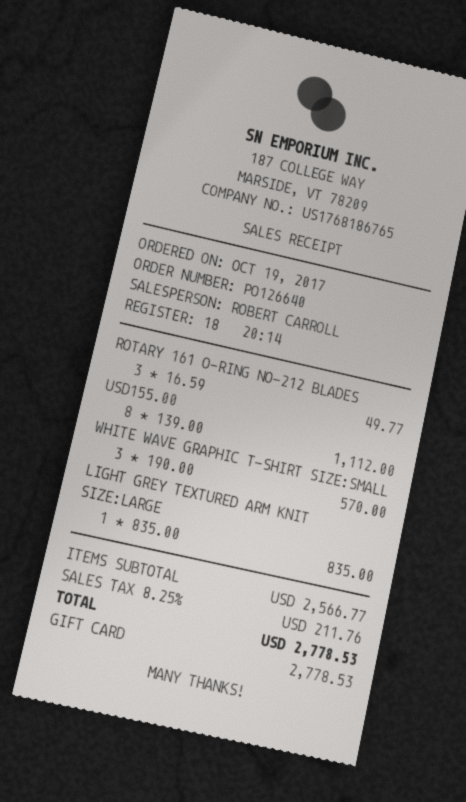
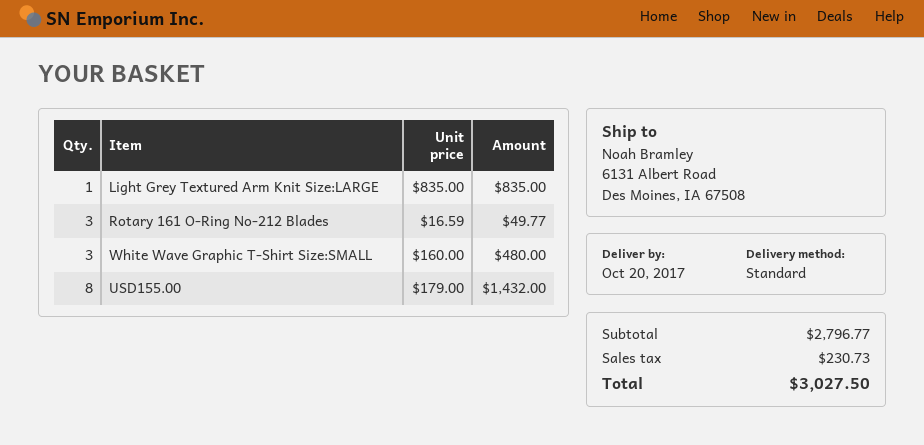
USD155.00: 8 x 139.00 = 1112.00 -> 8 x 179.00 = 1432.00
WHITE WAVE GRAPHIC T-SHIRT SIZE:SMALL: 3 x 190.00 = 570.00 -> 3 x 160.00 = 480.00
subtotal: 2566.77 -> 2796.77
tax: 211.76 -> 230.73
total: 2778.53 -> 3027.50

